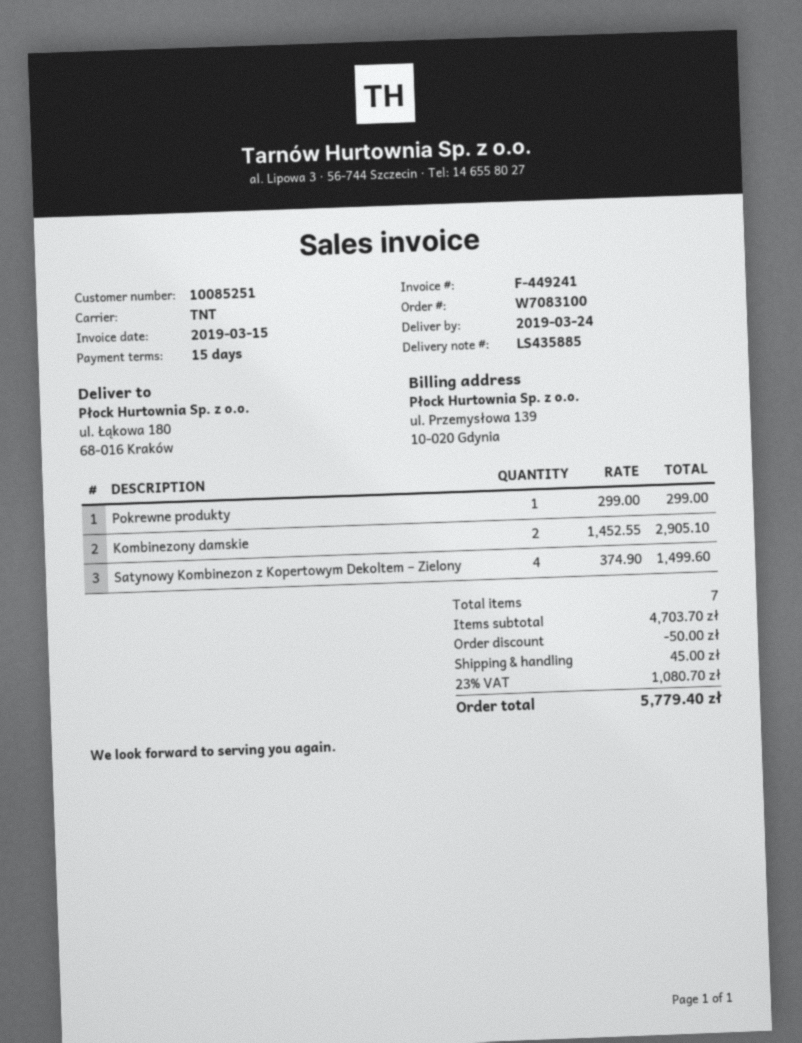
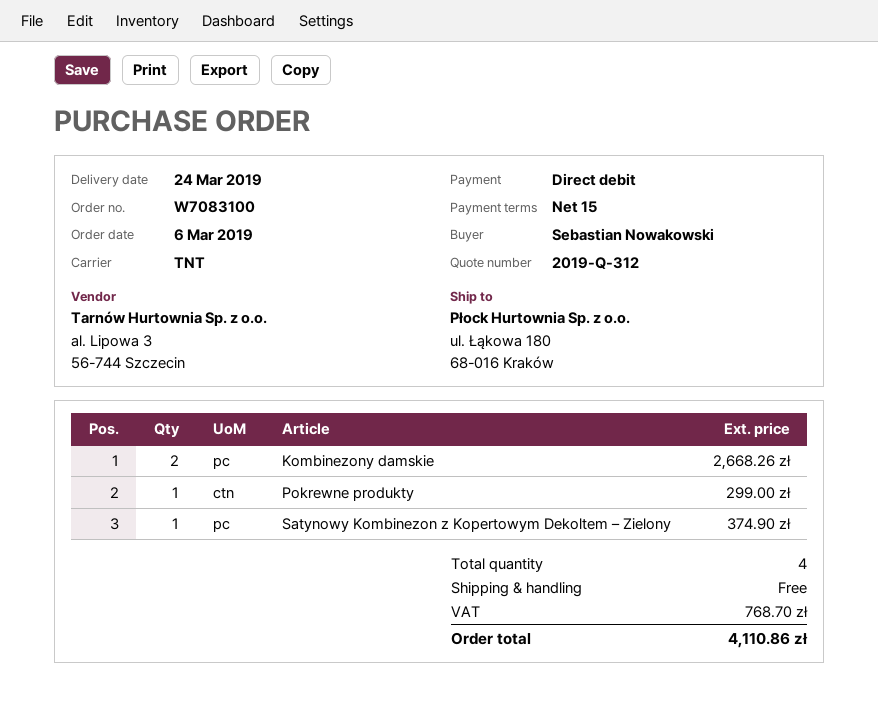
Kombinezony damskie: 2 for 2905.10 -> 2 for 2668.26
Satynowy Kombinezon z Kopertowym Dekoltem – Zielony: 4 for 1499.60 -> 1 for 374.90
total quantity: 7 -> 4
discount: 50.00 -> none
shipping: 45.00 -> 0.00
tax: 1080.70 -> 768.70
total: 5779.40 -> 4110.86

